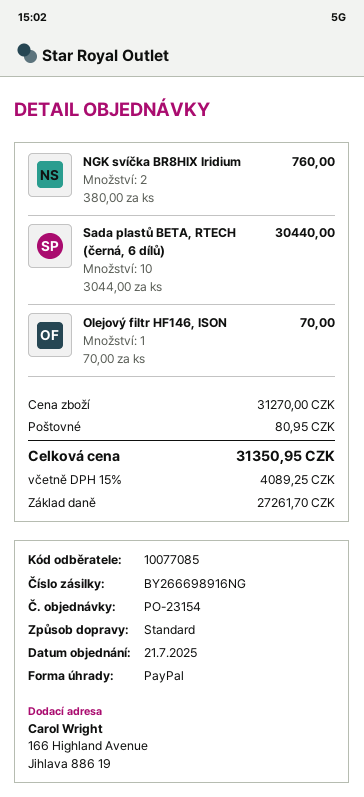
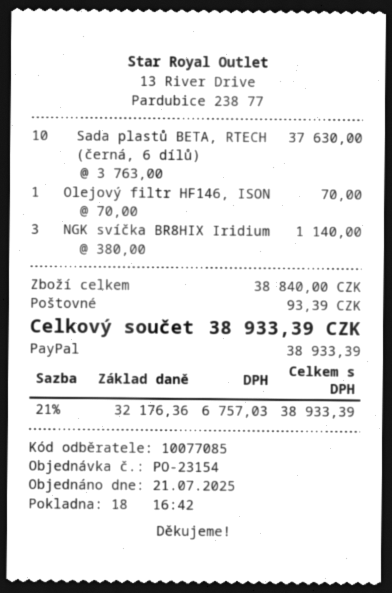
NGK svíčka BR8HIX Iridium: 2 x 380.00 = 760.00 -> 3 x 380.00 = 1140.00
Sada plastů BETA, RTECH (černá, 6 dílů): 10 x 3044.00 = 30440.00 -> 10 x 3763.00 = 37630.00
subtotal: 31270.00 -> 38840.00
shipping: 80.95 -> 93.39
net: 27261.70 -> 32176.36
tax: 15% = 4089.25 -> 21% = 6757.03
total: 31350.95 -> 38933.39

